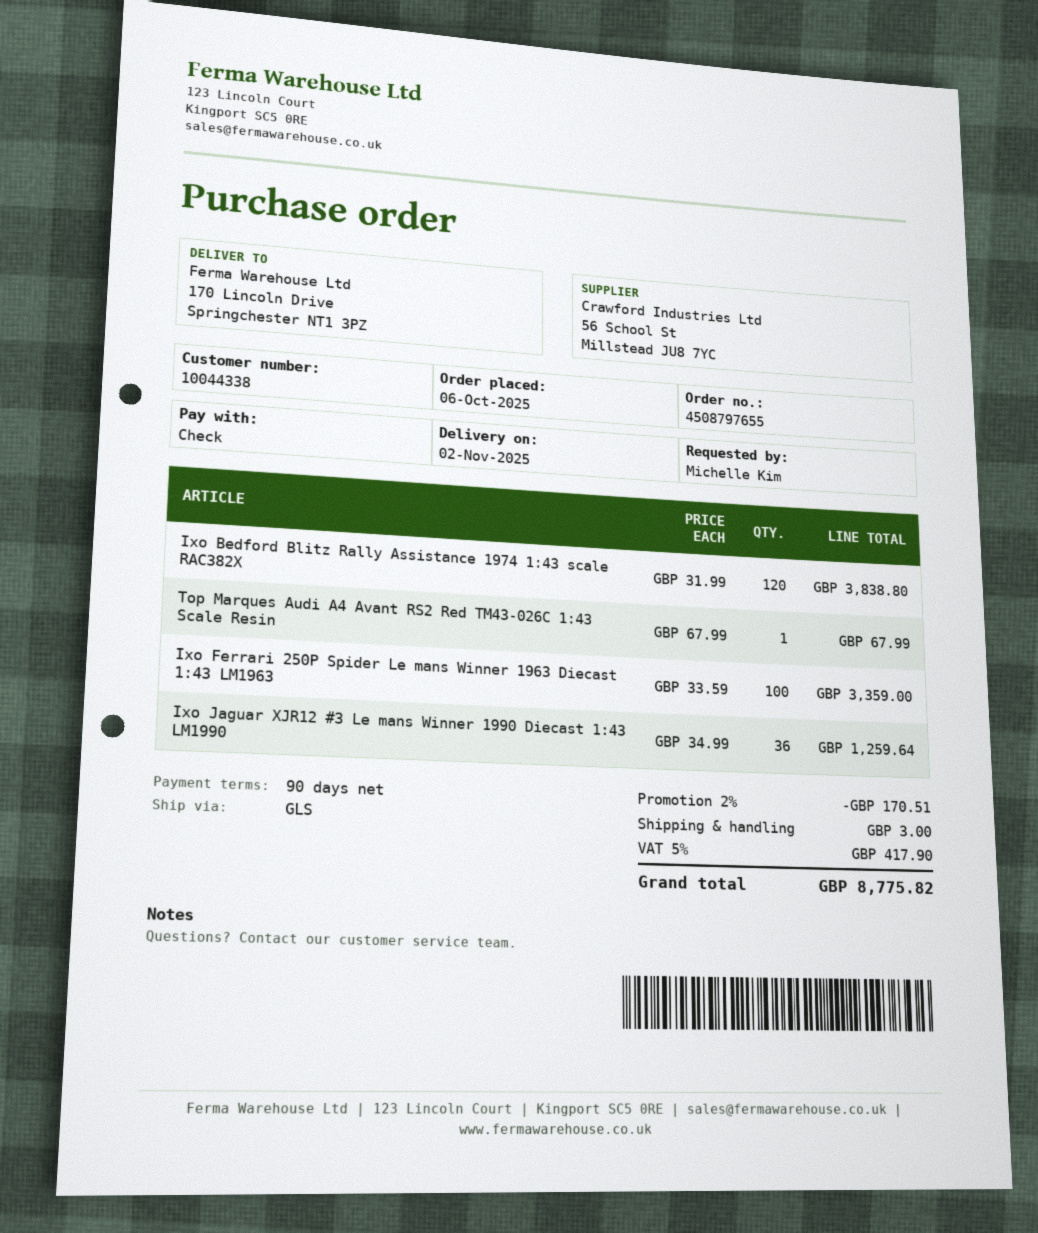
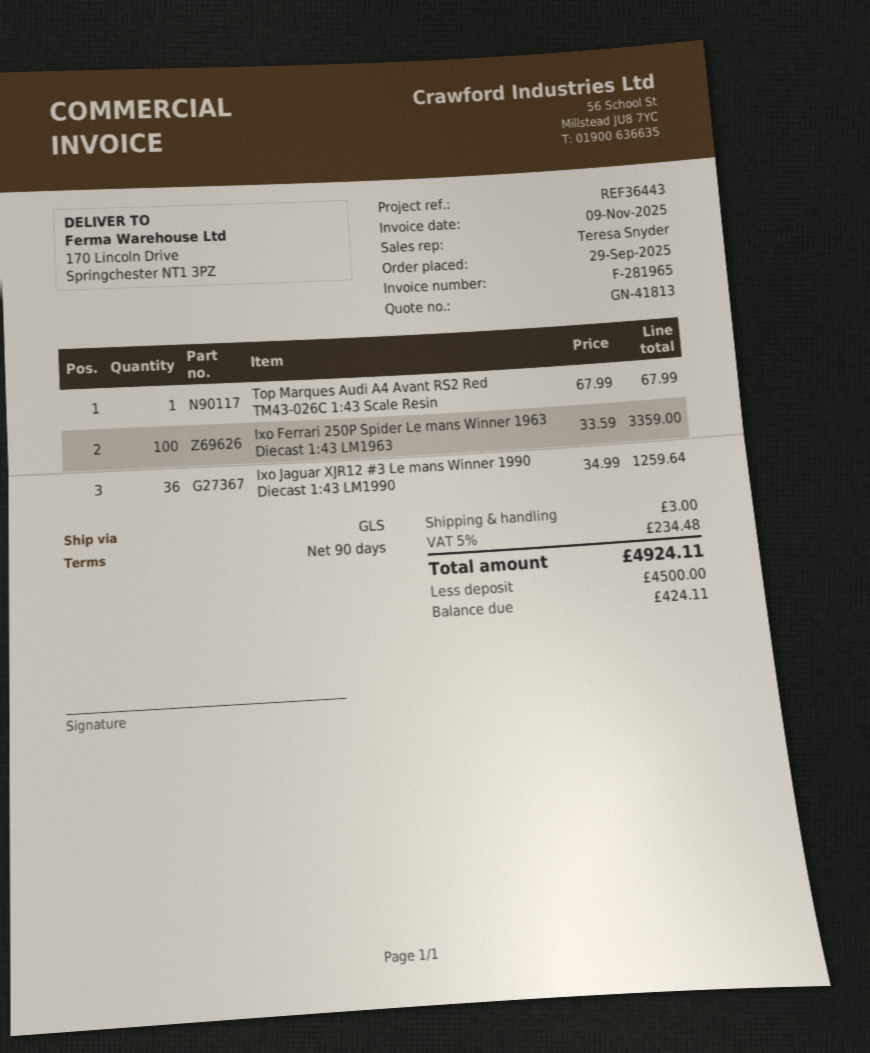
order date: 2025-10-06 -> 2025-09-29
Ixo Bedford Blitz Rally Assistance 1974 1:43 scale RAC382X: 120 x 31.99 = 3838.80 -> none
discount: 2% = 170.51 -> none
tax: 5% = 417.90 -> 5% = 234.48
total: 8775.82 -> 4924.11

